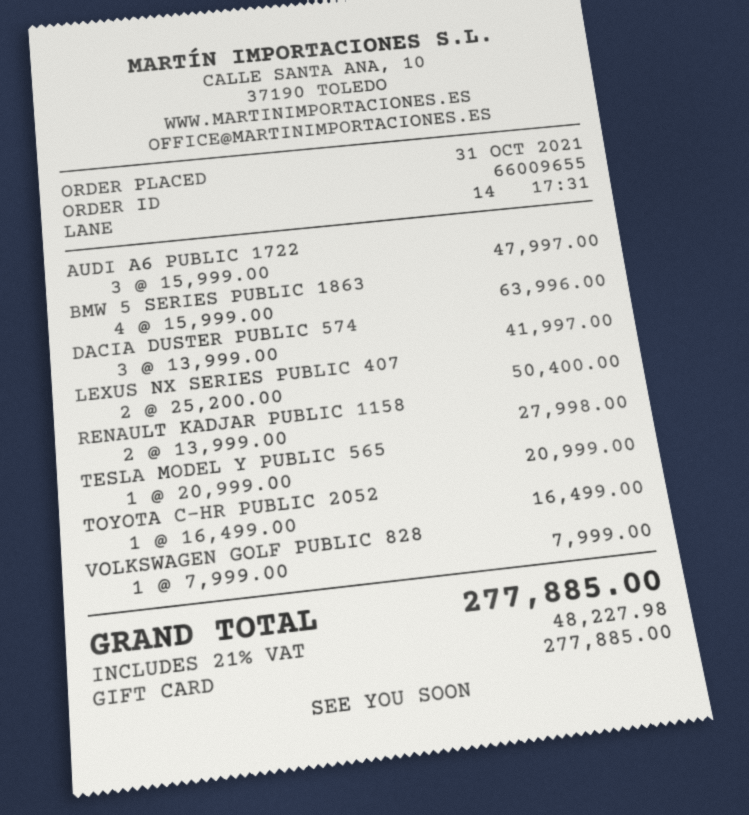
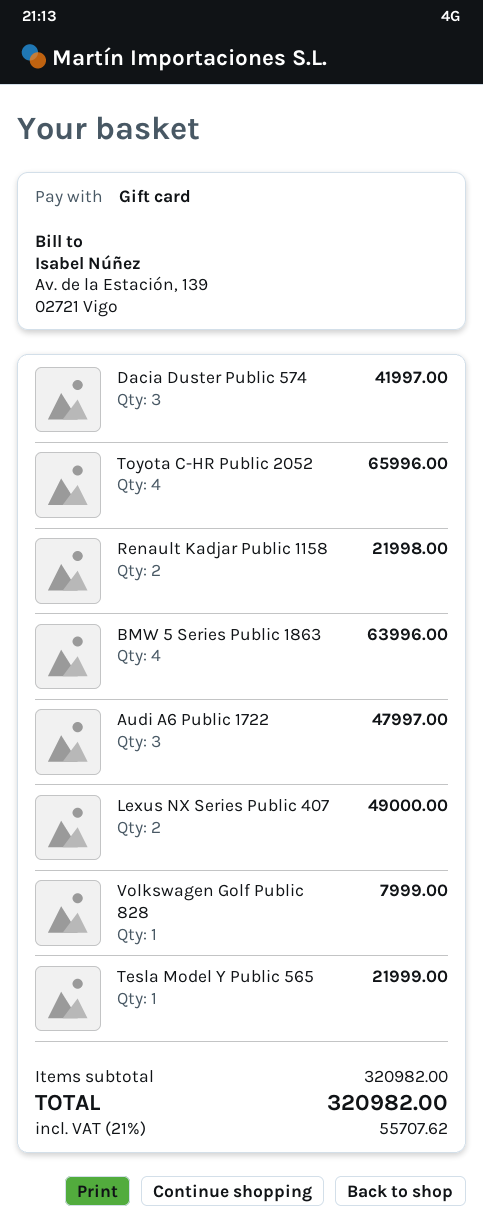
LEXUS NX SERIES PUBLIC 407: 2 for 50400.00 -> 2 for 49000.00
RENAULT KADJAR PUBLIC 1158: 2 for 27998.00 -> 2 for 21998.00
TESLA MODEL Y PUBLIC 565: 1 for 20999.00 -> 1 for 21999.00
TOYOTA C-HR PUBLIC 2052: 1 for 16499.00 -> 4 for 65996.00
tax: 21% = 48227.98 -> 21% = 55707.62
total: 277885.00 -> 320982.00

